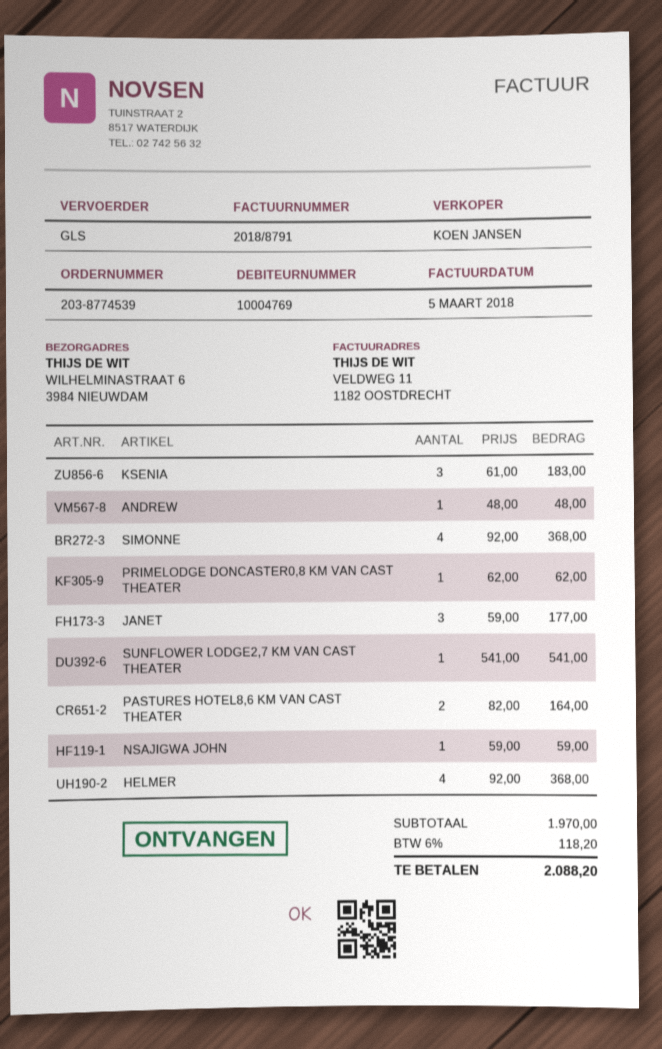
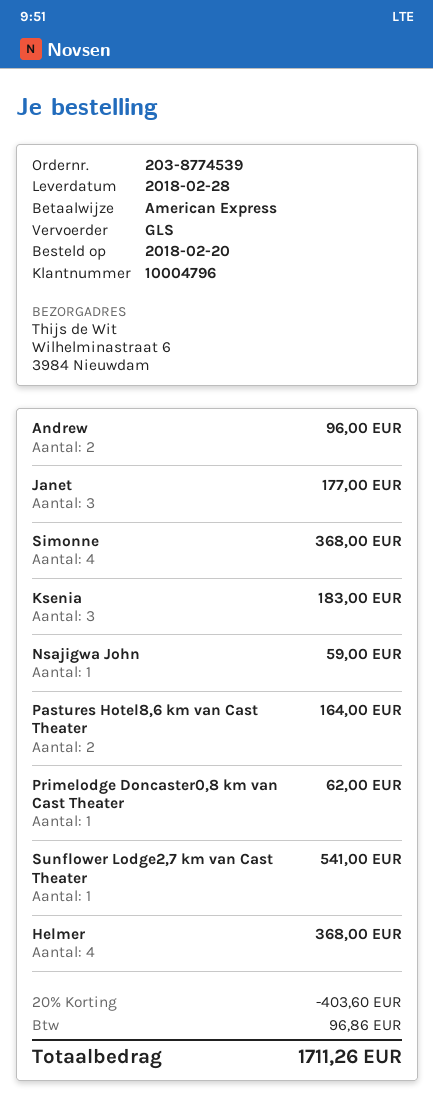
customer number: 10004769 -> 10004796
ANDREW: 1 for 48.00 -> 2 for 96.00
discount: none -> 20% = 403.60
tax: 118.20 -> 96.86
total: 2088.20 -> 1711.26

